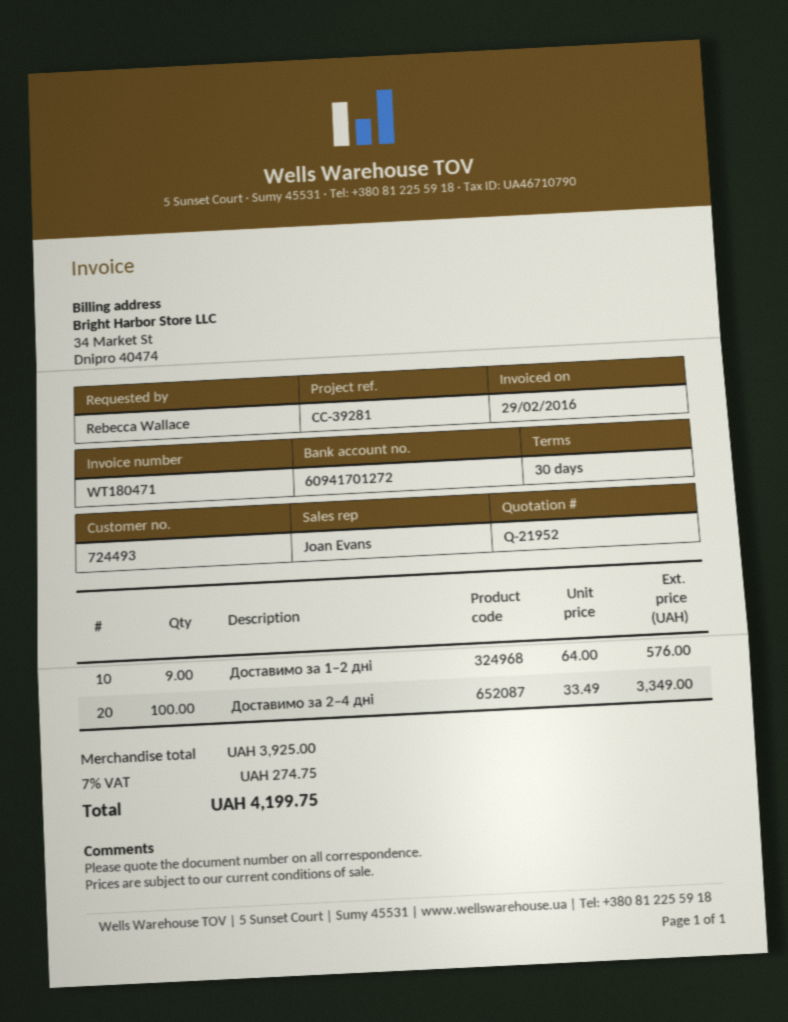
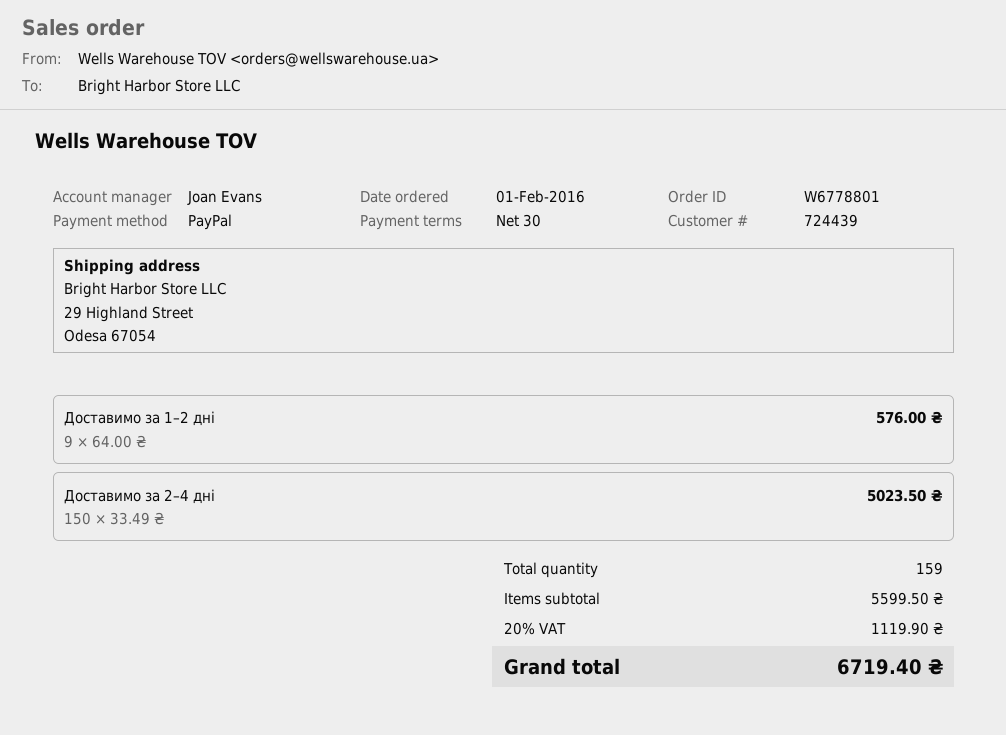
customer number: 724493 -> 724439
Доставимо за 2–4 дні: 100 x 33.49 = 3349.00 -> 150 x 33.49 = 5023.50
subtotal: 3925.00 -> 5599.50
tax: 7% = 274.75 -> 20% = 1119.90
total: 4199.75 -> 6719.40

